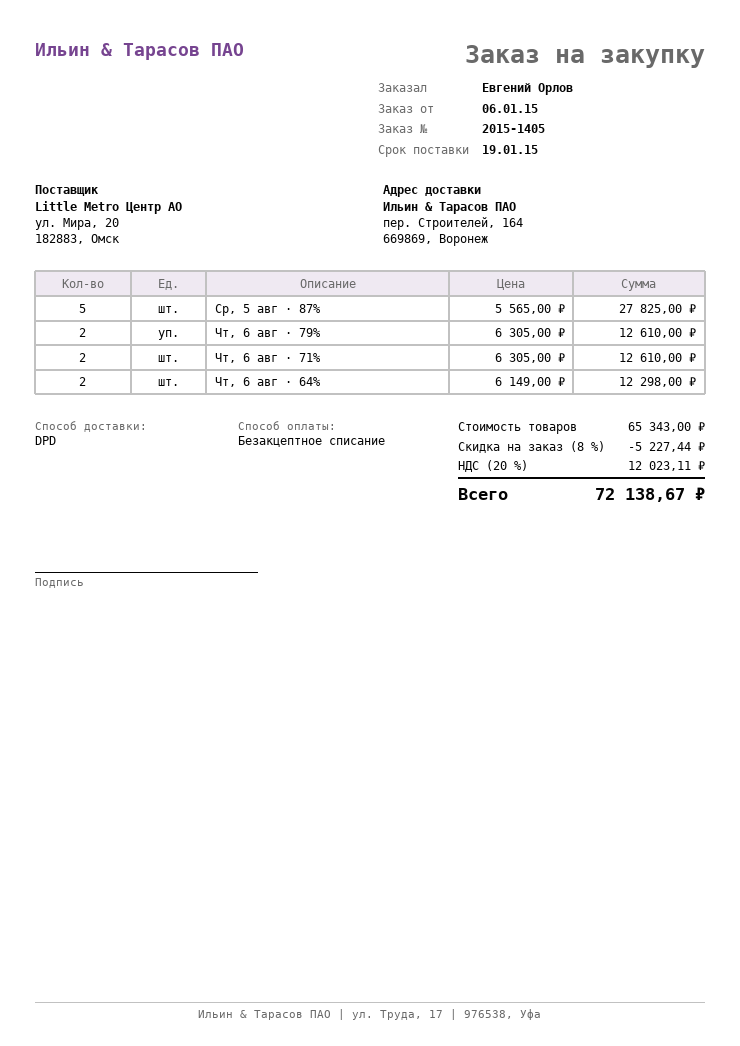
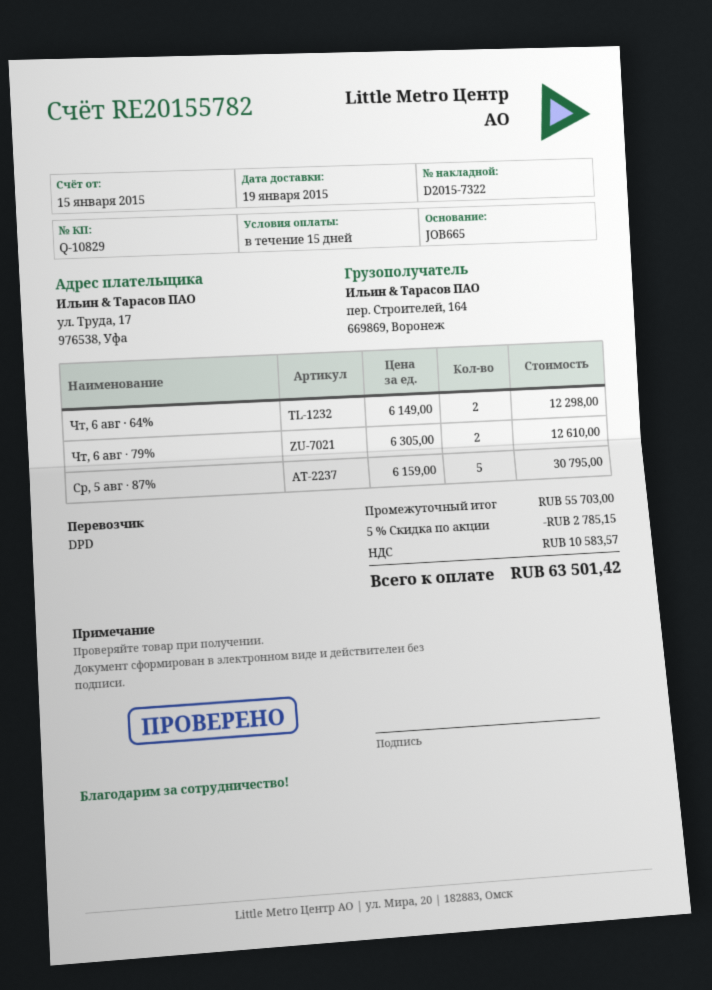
Ср, 5 авг · 87%: 5 x 5565.00 = 27825.00 -> 5 x 6159.00 = 30795.00
Чт, 6 авг · 71%: 2 x 6305.00 = 12610.00 -> none
subtotal: 65343.00 -> 55703.00
discount: 8% = 5227.44 -> 5% = 2785.15
tax: 12023.11 -> 10583.57
total: 72138.67 -> 63501.42

